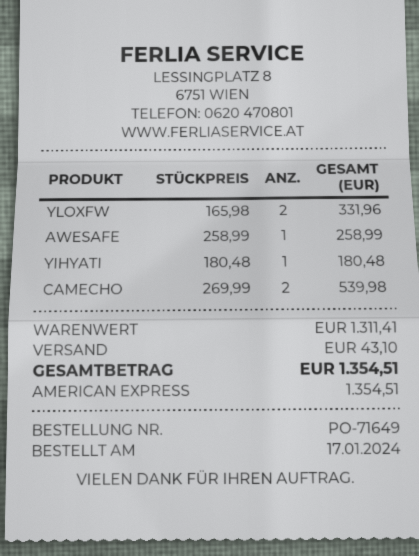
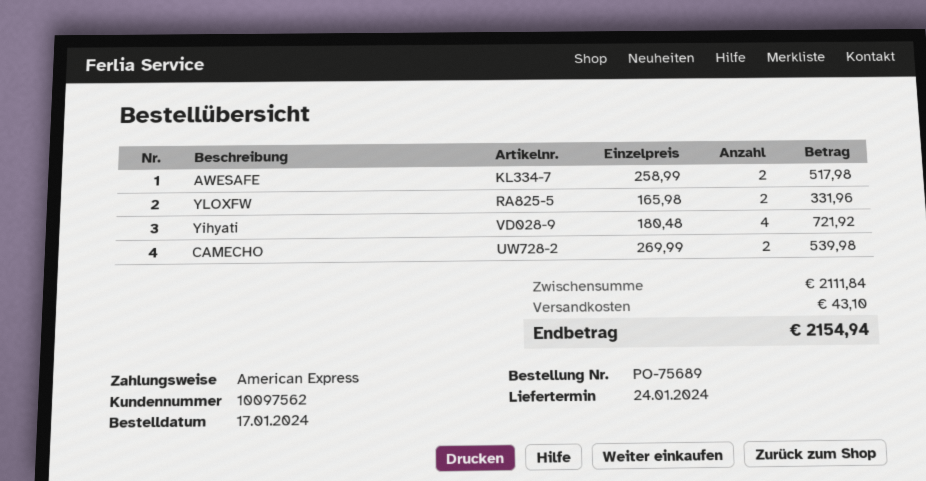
order number: PO-71649 -> PO-75689
AWESAFE: 1 x 258.99 = 258.99 -> 2 x 258.99 = 517.98
YIHYATI: 1 x 180.48 = 180.48 -> 4 x 180.48 = 721.92
subtotal: 1311.41 -> 2111.84
total: 1354.51 -> 2154.94

